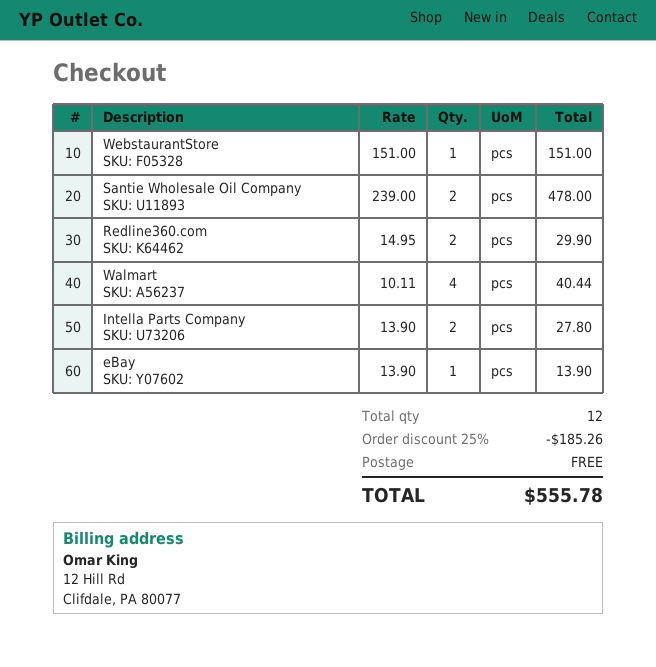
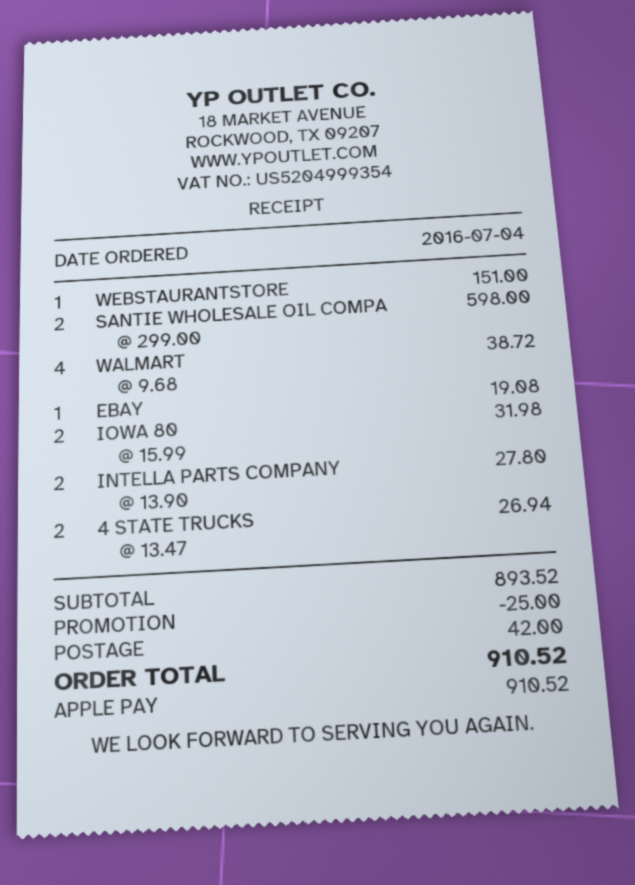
Santie Wholesale Oil Company: 2 x 239.00 = 478.00 -> 2 x 299.00 = 598.00
Redline360.com: 2 x 14.95 = 29.90 -> none
Walmart: 4 x 10.11 = 40.44 -> 4 x 9.68 = 38.72
eBay: 1 x 13.90 = 13.90 -> 1 x 19.08 = 19.08
IOWA 80: none -> 2 x 15.99 = 31.98
4 STATE TRUCKS: none -> 2 x 13.47 = 26.94
discount: 185.26 -> 25.00
shipping: 0.00 -> 42.00
total: 555.78 -> 910.52

